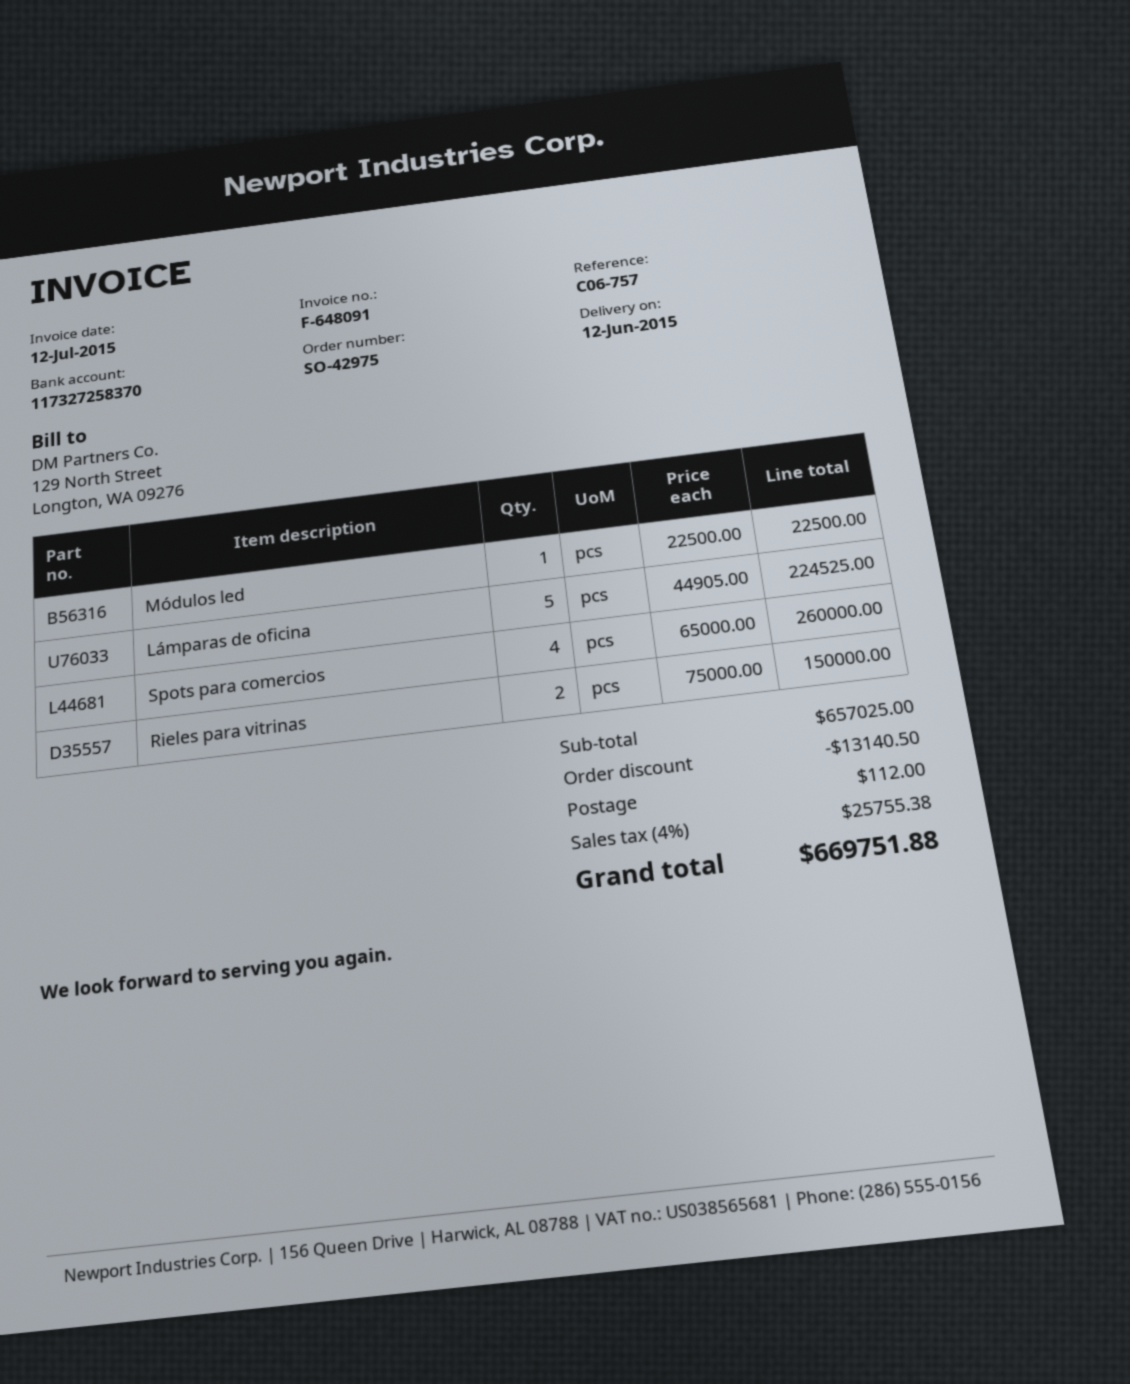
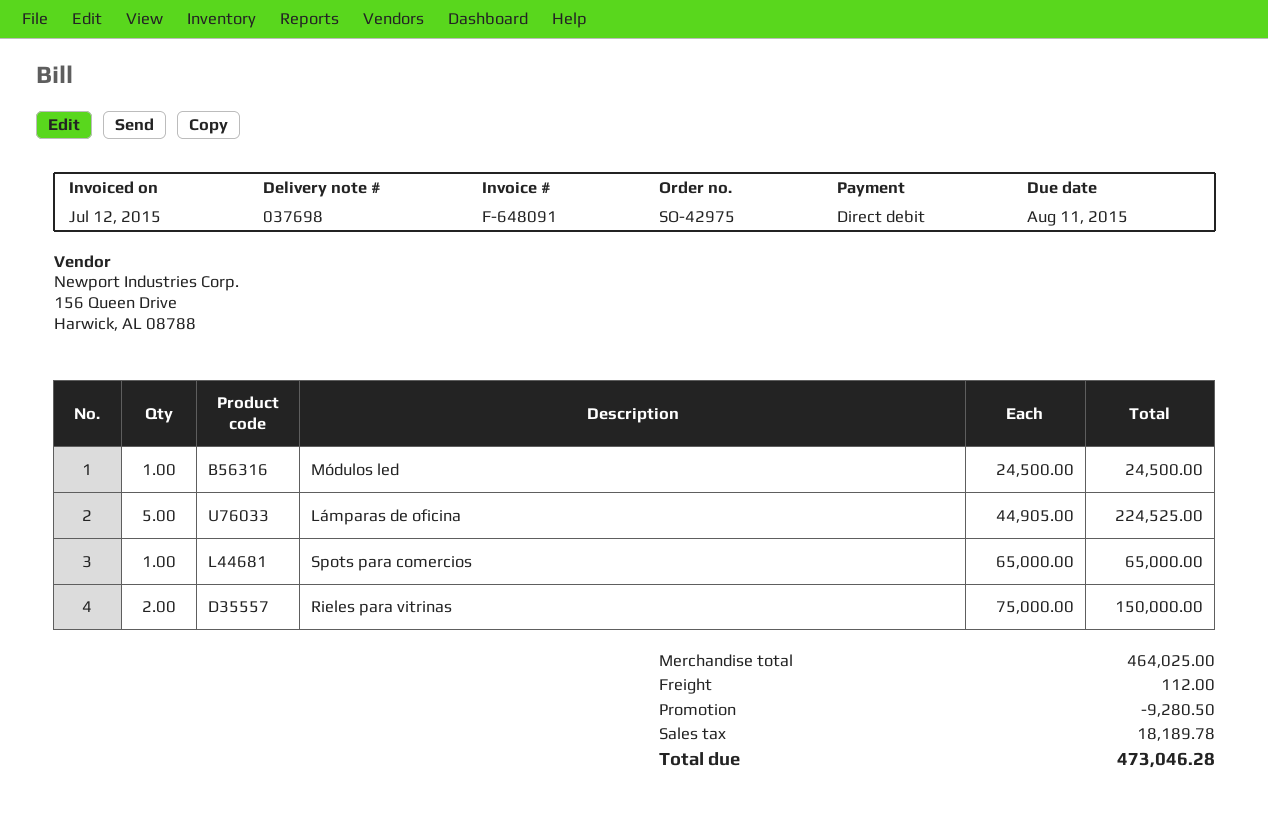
Módulos led: 1 x 22500.00 = 22500.00 -> 1 x 24500.00 = 24500.00
Spots para comercios: 4 x 65000.00 = 260000.00 -> 1 x 65000.00 = 65000.00
subtotal: 657025.00 -> 464025.00
discount: 13140.50 -> 9280.50
tax: 25755.38 -> 18189.78
total: 669751.88 -> 473046.28

